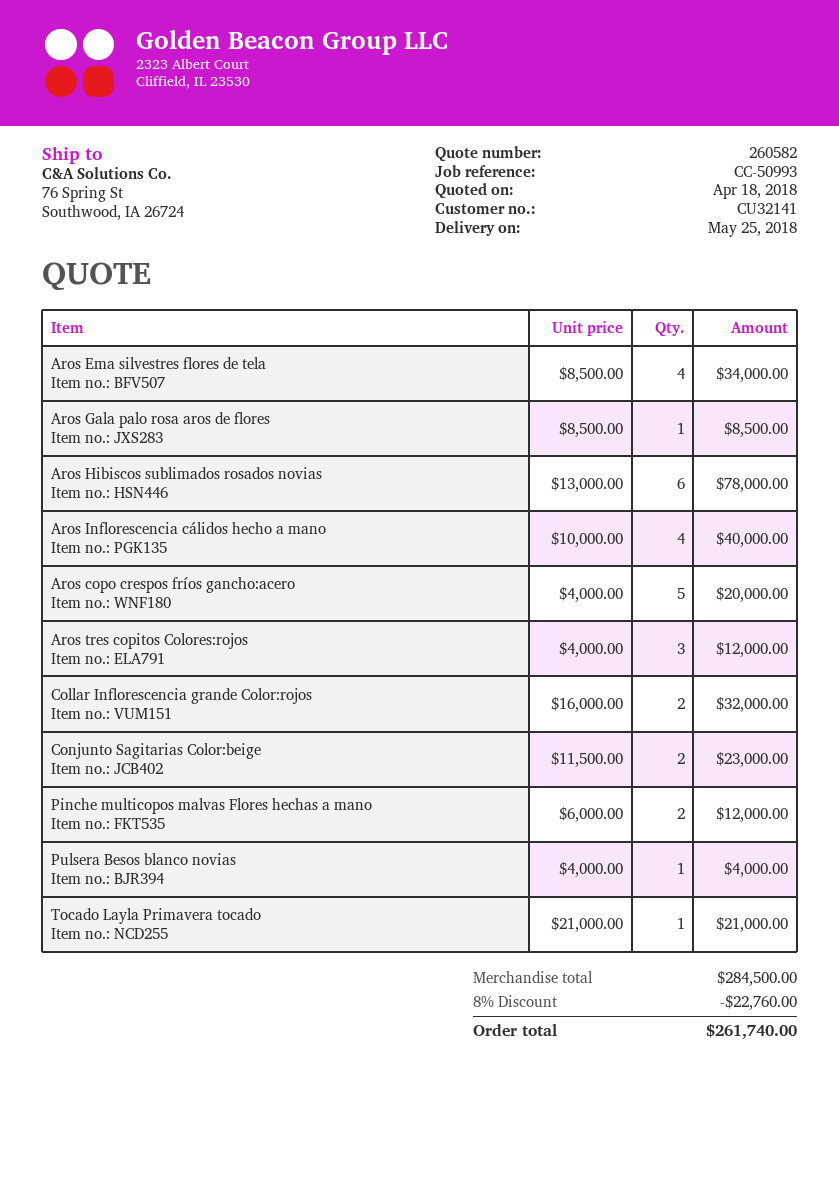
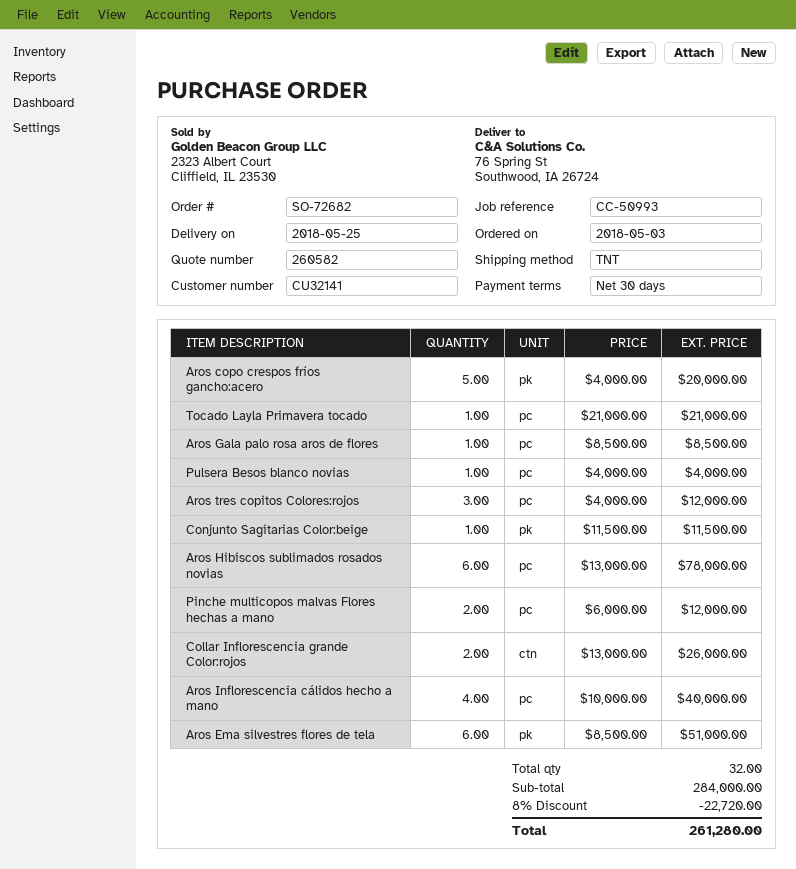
Aros Ema silvestres flores de tela: 4 x 8500.00 = 34000.00 -> 6 x 8500.00 = 51000.00
Collar Inflorescencia grande Color:rojos: 2 x 16000.00 = 32000.00 -> 2 x 13000.00 = 26000.00
Conjunto Sagitarias Color:beige: 2 x 11500.00 = 23000.00 -> 1 x 11500.00 = 11500.00
subtotal: 284500.00 -> 284000.00
discount: 8% = 22760.00 -> 8% = 22720.00
total: 261740.00 -> 261280.00

